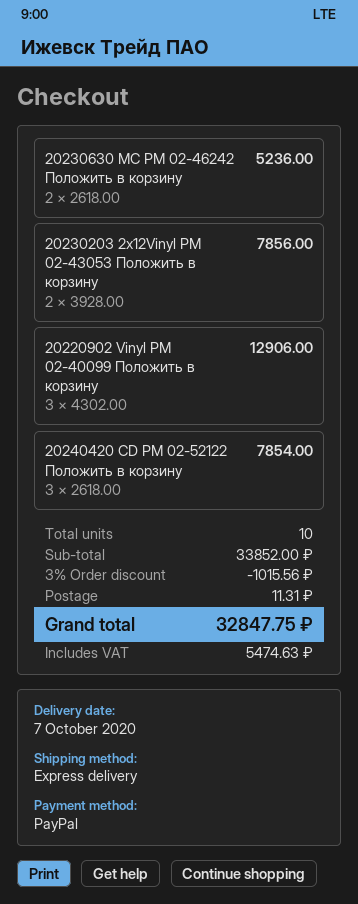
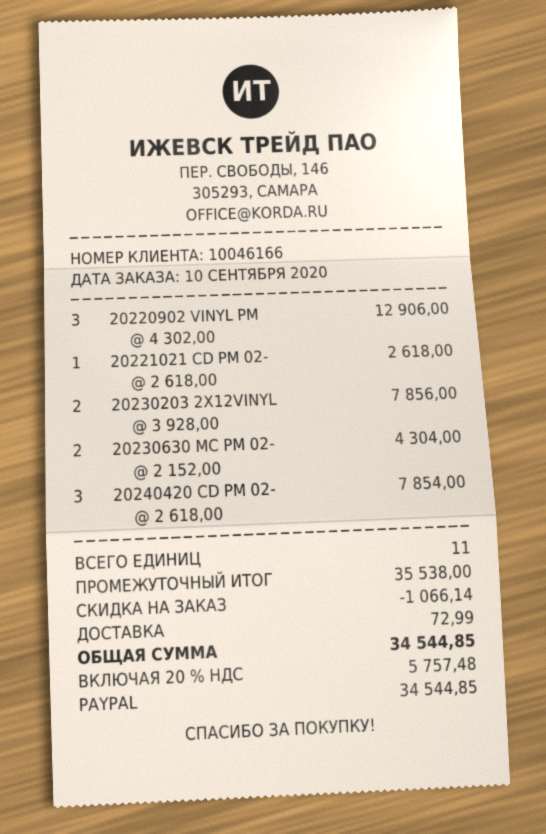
20230630 MC PM 02-46242 Положить в корзину: 2 x 2618.00 = 5236.00 -> 2 x 2152.00 = 4304.00
20221021 CD PM 02-: none -> 1 x 2618.00 = 2618.00
total quantity: 10 -> 11
subtotal: 33852.00 -> 35538.00
discount: 1015.56 -> 1066.14
shipping: 11.31 -> 72.99
tax: 5474.63 -> 5757.48
total: 32847.75 -> 34544.85

